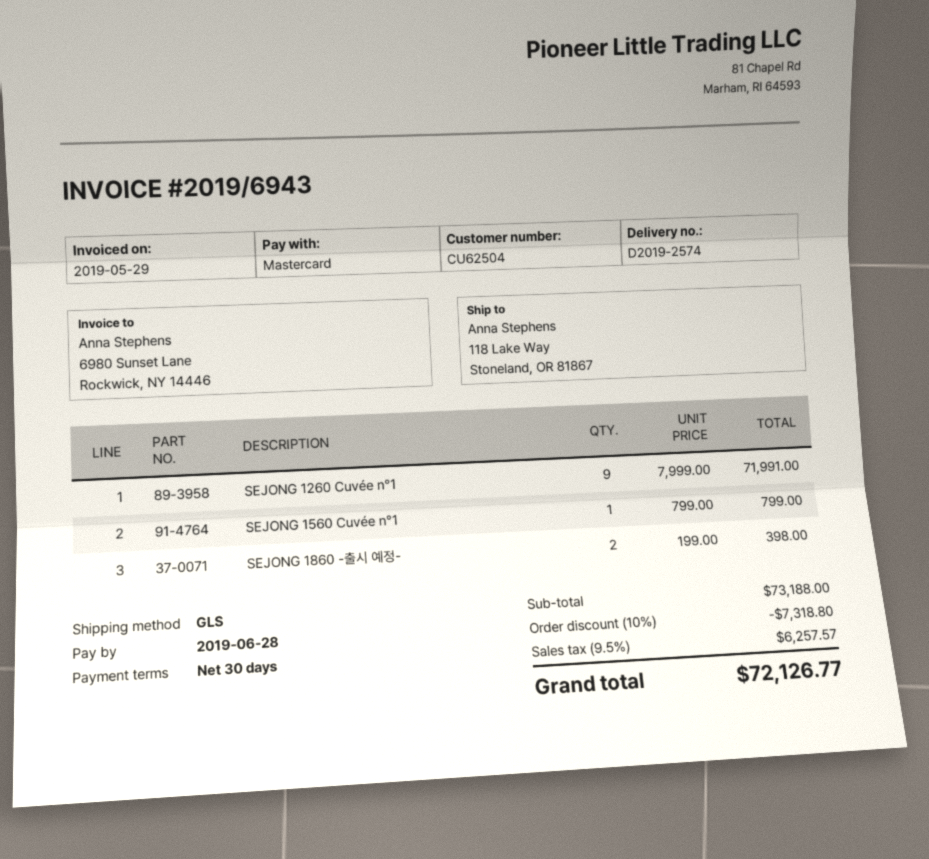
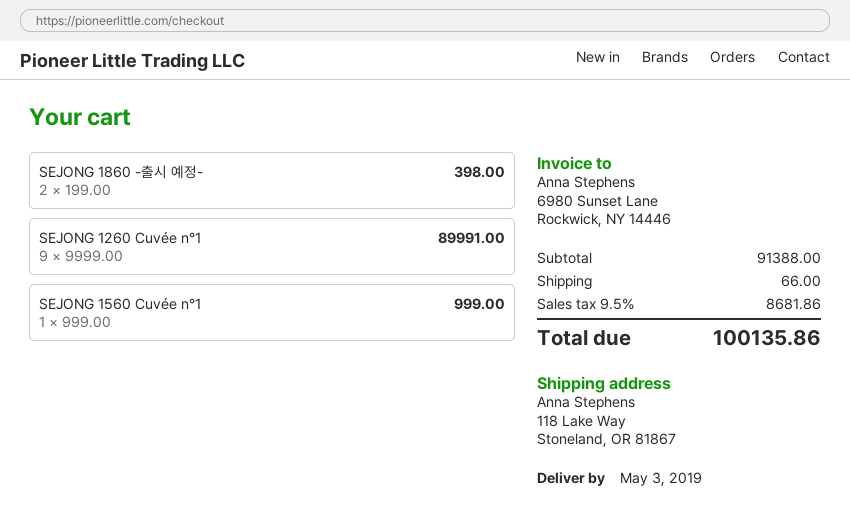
SEJONG 1260 Cuvée n°1: 9 x 7999.00 = 71991.00 -> 9 x 9999.00 = 89991.00
SEJONG 1560 Cuvée n°1: 1 x 799.00 = 799.00 -> 1 x 999.00 = 999.00
subtotal: 73188.00 -> 91388.00
discount: 10% = 7318.80 -> none
shipping: none -> 66.00
tax: 9.5% = 6257.57 -> 9.5% = 8681.86
total: 72126.77 -> 100135.86

